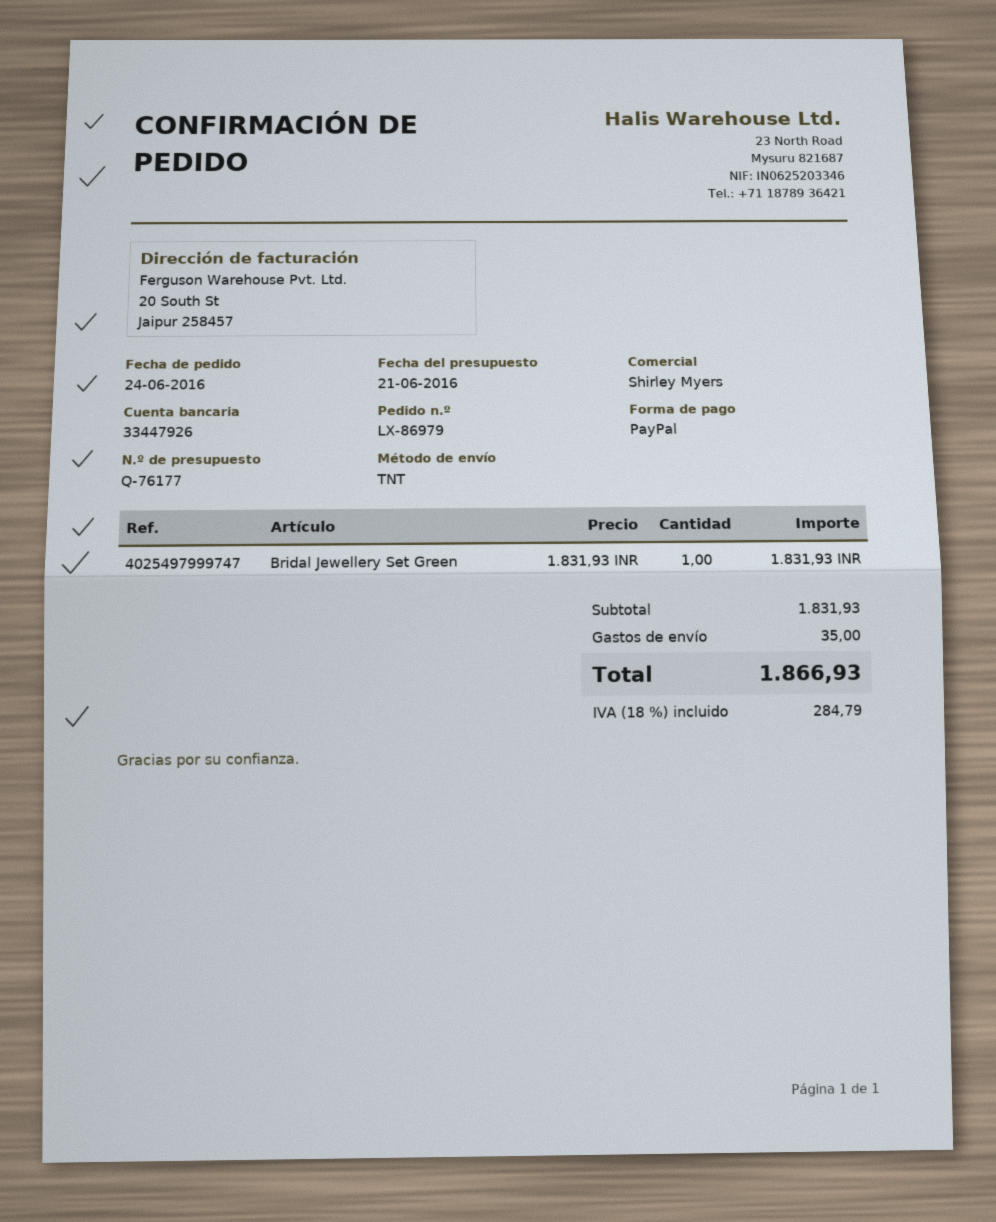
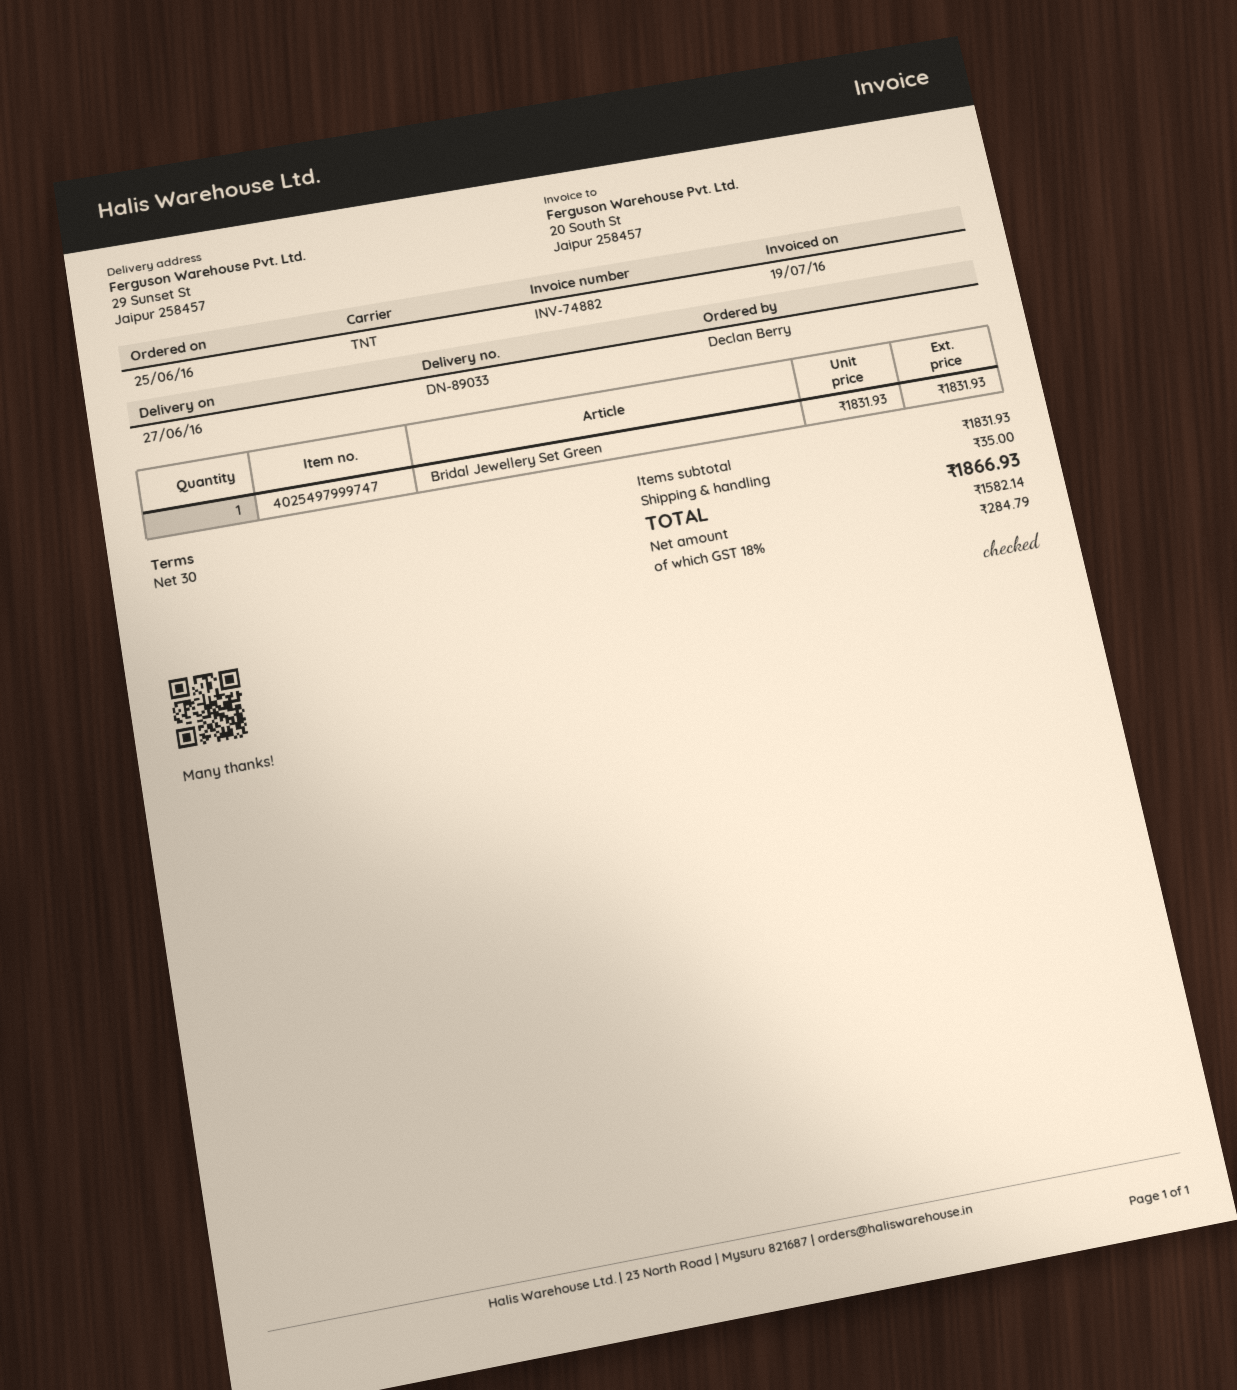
order date: 2016-06-24 -> 2016-06-25

